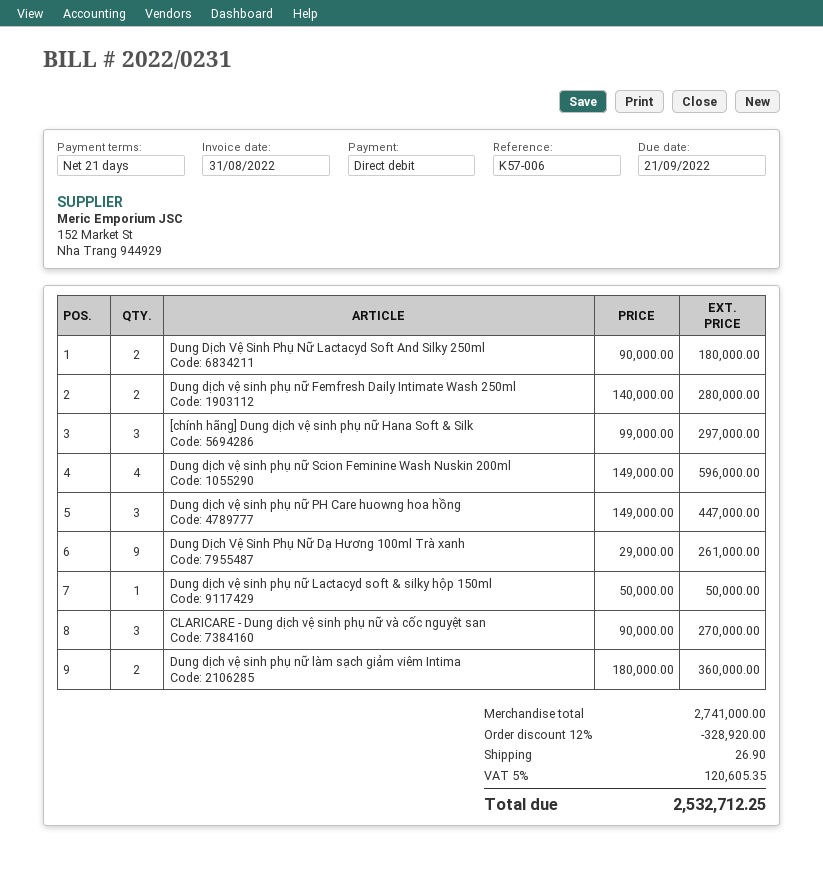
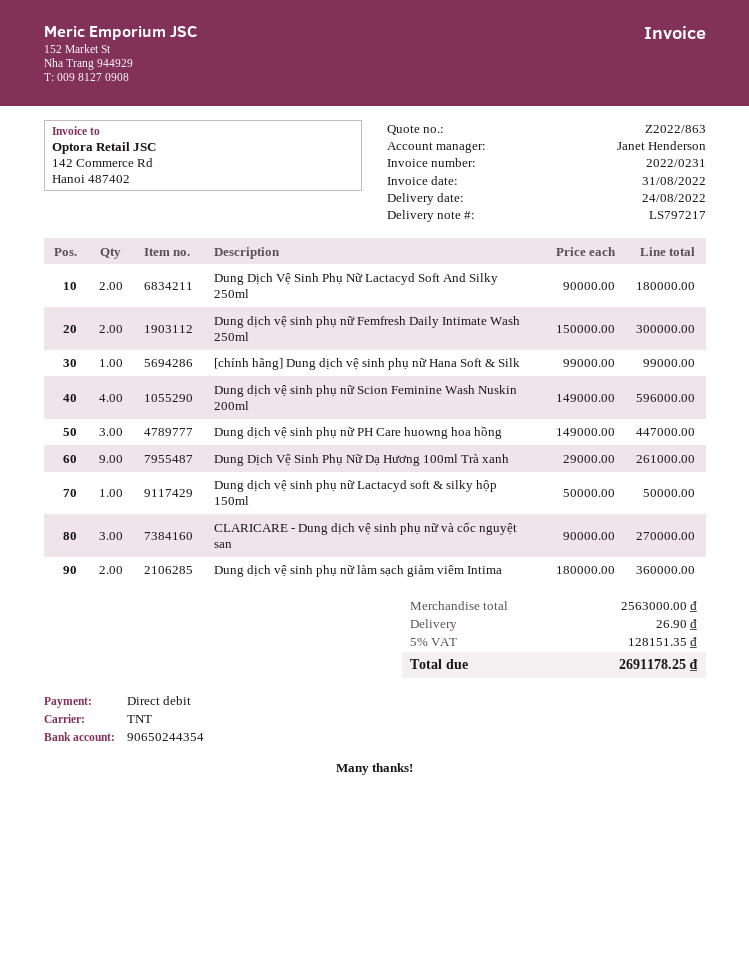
Dung dịch vệ sinh phụ nữ Femfresh Daily Intimate Wash 250ml: 2 x 140000.00 = 280000.00 -> 2 x 150000.00 = 300000.00
[chính hãng] Dung dịch vệ sinh phụ nữ Hana Soft & Silk: 3 x 99000.00 = 297000.00 -> 1 x 99000.00 = 99000.00
subtotal: 2741000.00 -> 2563000.00
discount: 12% = 328920.00 -> none
tax: 5% = 120605.35 -> 5% = 128151.35
total: 2532712.25 -> 2691178.25

